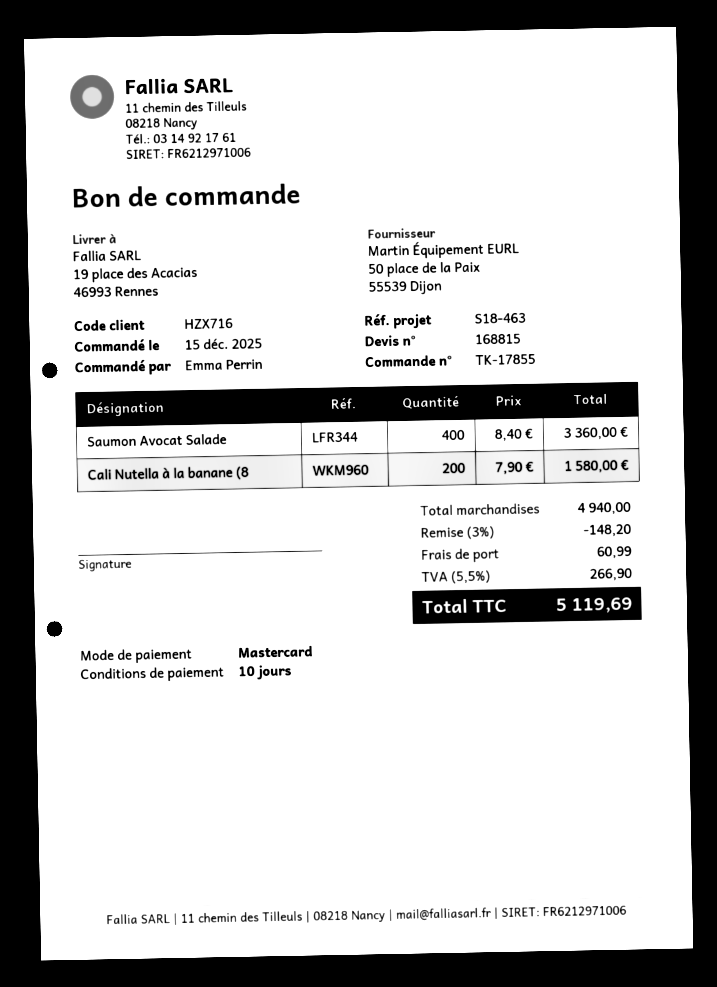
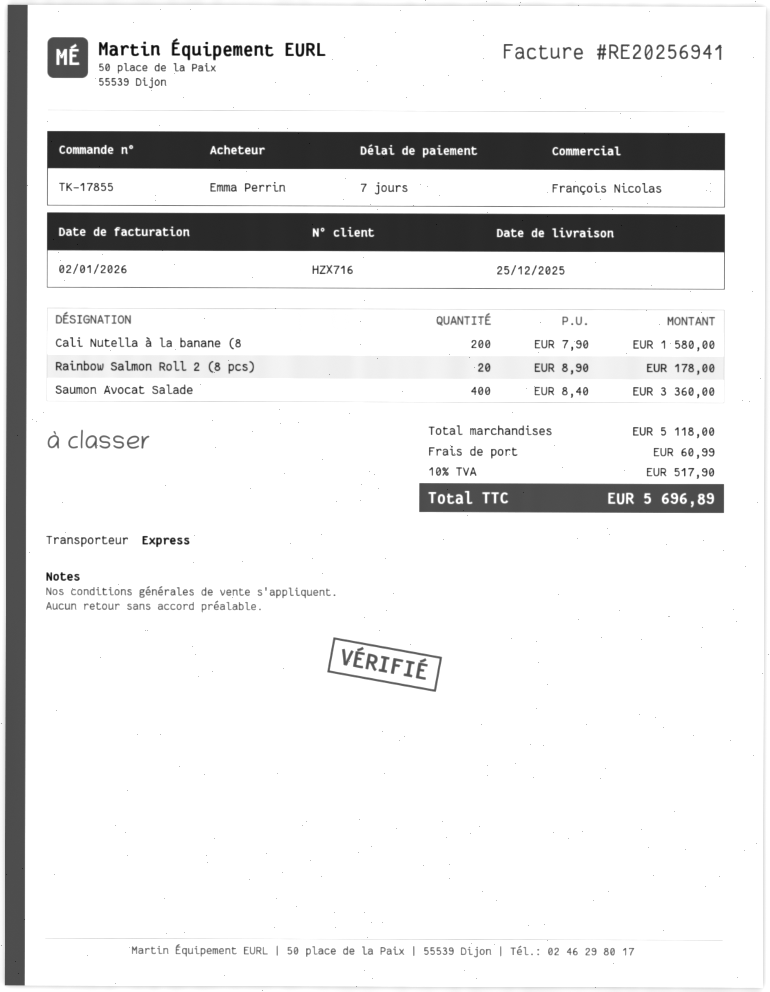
payment terms: 10 days -> 7 days
Rainbow Salmon Roll 2 (8 pcs): none -> 20 x 8.90 = 178.00
subtotal: 4940.00 -> 5118.00
discount: 3% = 148.20 -> none
tax: 5.5% = 266.90 -> 10% = 517.90
total: 5119.69 -> 5696.89

